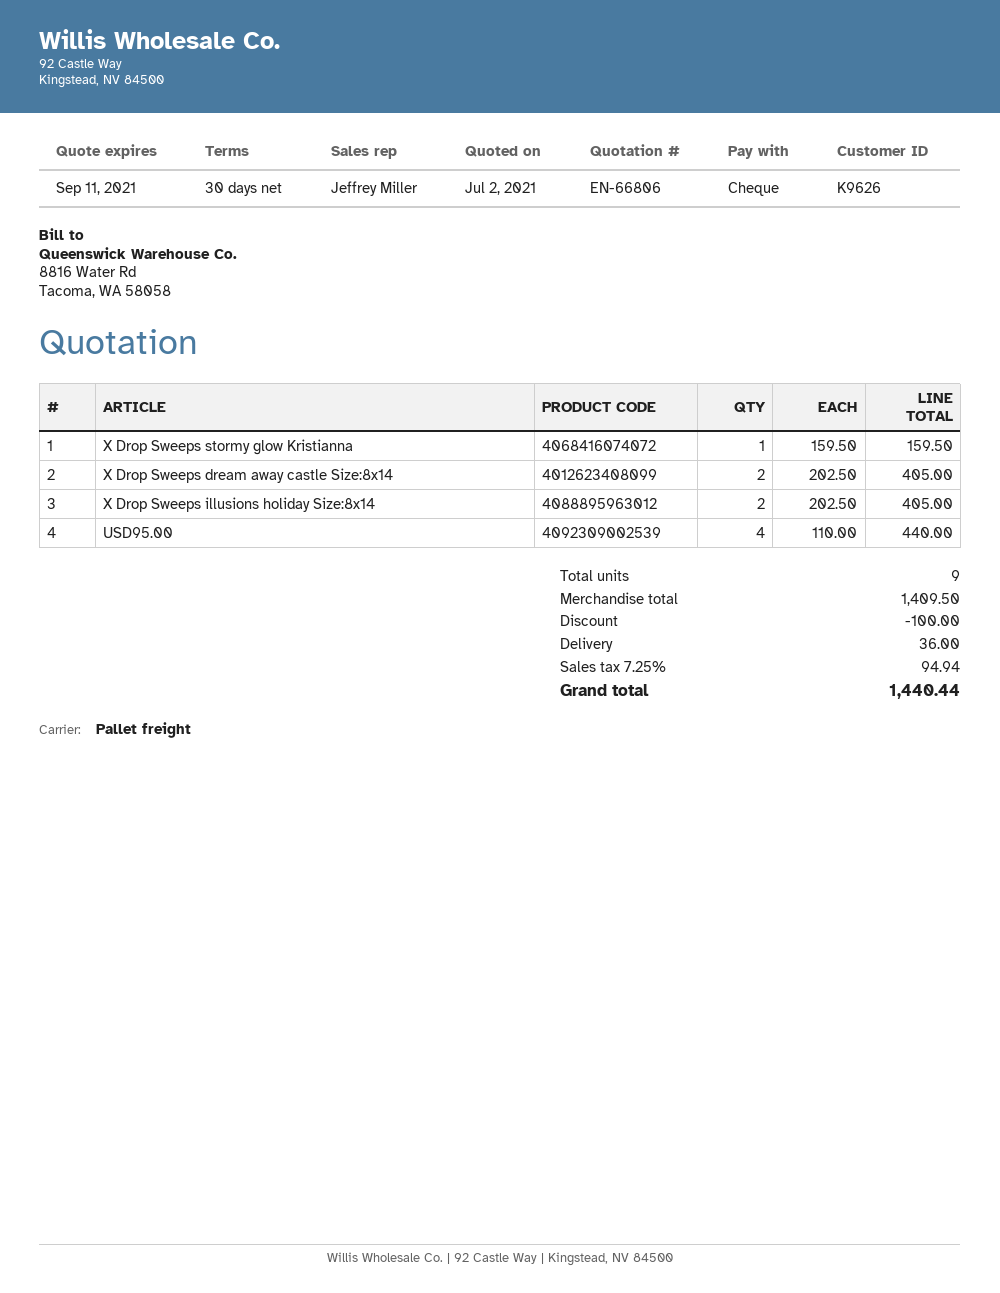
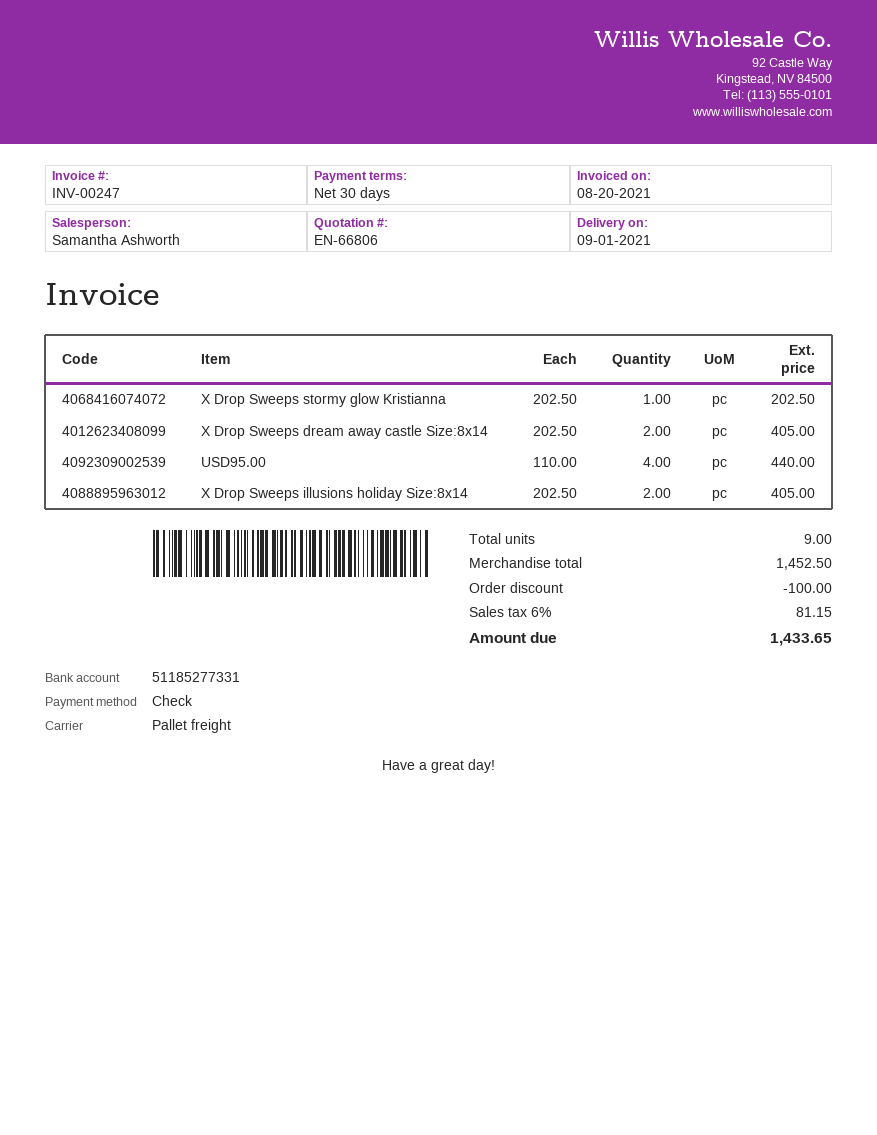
sales rep: Jeffrey Miller -> Samantha Ashworth
X Drop Sweeps stormy glow Kristianna: 1 x 159.50 = 159.50 -> 1 x 202.50 = 202.50
subtotal: 1409.50 -> 1452.50
shipping: 36.00 -> none
tax: 7.25% = 94.94 -> 6% = 81.15
total: 1440.44 -> 1433.65

